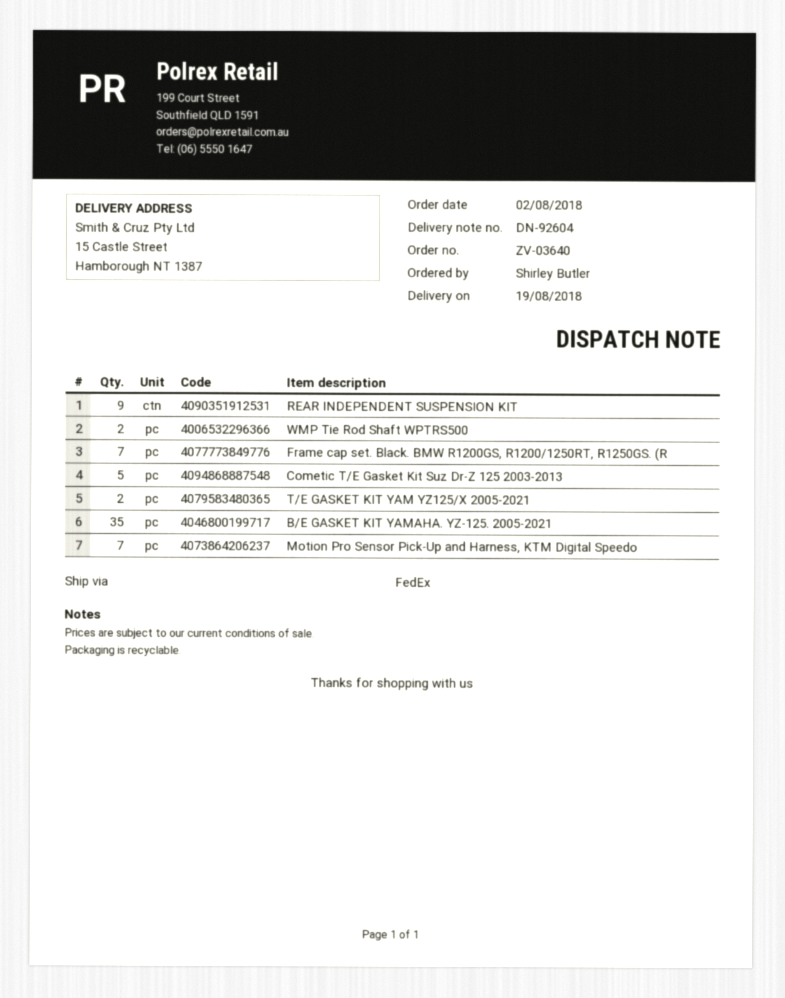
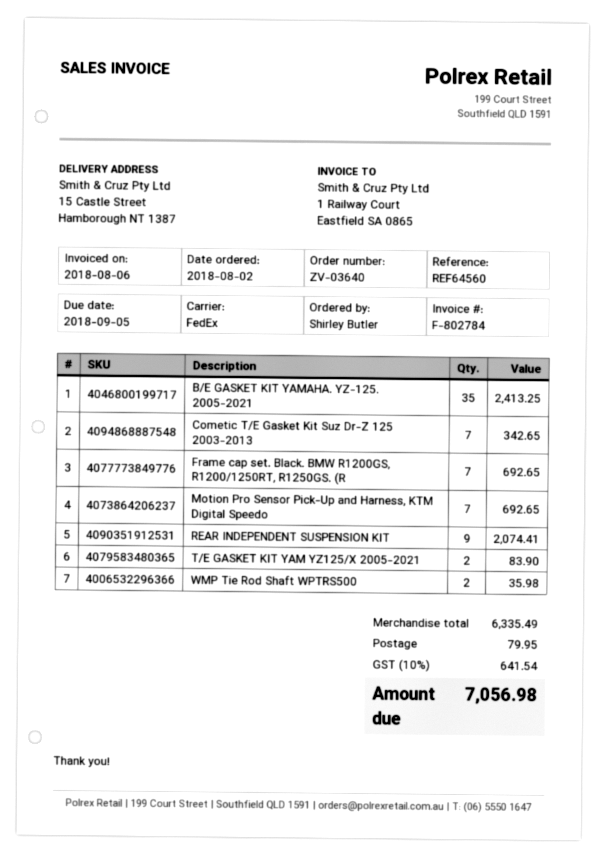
Cometic T/E Gasket Kit Suz Dr-Z 125 2003-2013: 5 -> 7

